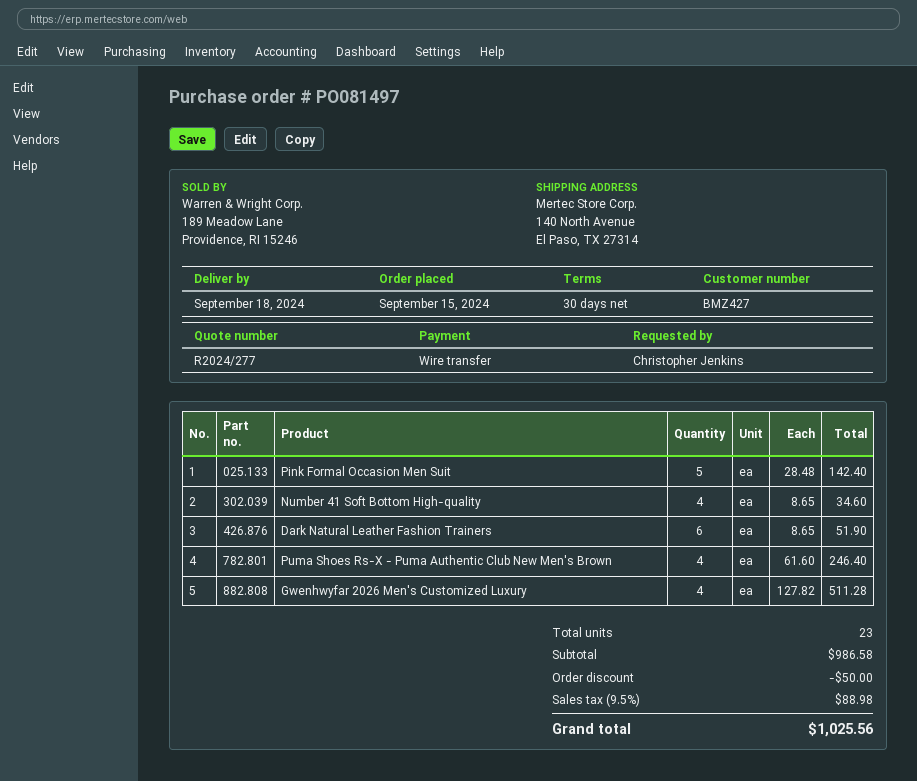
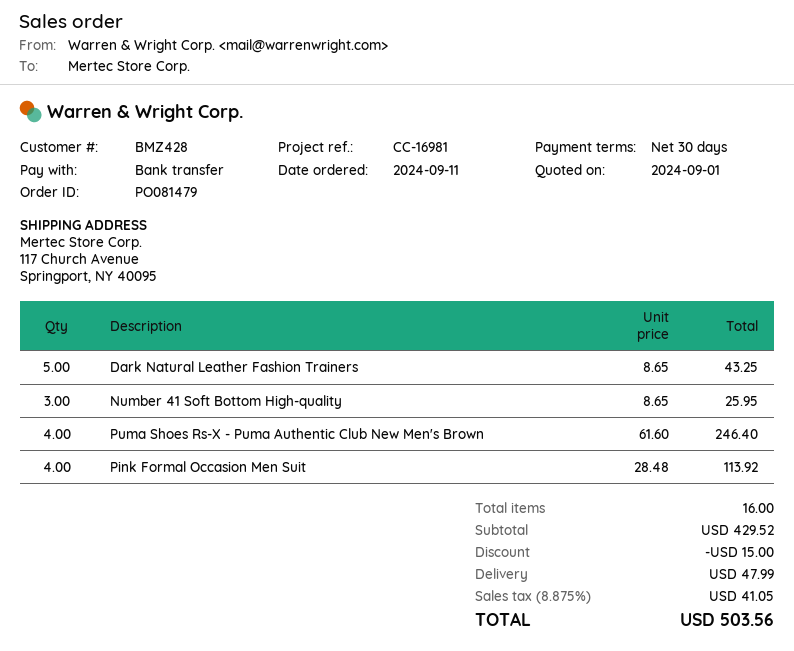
order number: PO081497 -> PO081479
order date: 2024-09-15 -> 2024-09-11
customer number: BMZ427 -> BMZ428
ship to: 140 North Avenue, El Paso, TX 27314 -> 117 Church Avenue, Springport, NY 40095
Pink Formal Occasion Men Suit: 5 x 28.48 = 142.40 -> 4 x 28.48 = 113.92
Number 41 Soft Bottom High-quality: 4 x 8.65 = 34.60 -> 3 x 8.65 = 25.95
Dark Natural Leather Fashion Trainers: 6 x 8.65 = 51.90 -> 5 x 8.65 = 43.25
Gwenhwyfar 2026 Men's Customized Luxury: 4 x 127.82 = 511.28 -> none
total quantity: 23 -> 16
subtotal: 986.58 -> 429.52
discount: 50.00 -> 15.00
shipping: none -> 47.99
tax: 9.5% = 88.98 -> 8.875% = 41.05
total: 1025.56 -> 503.56

